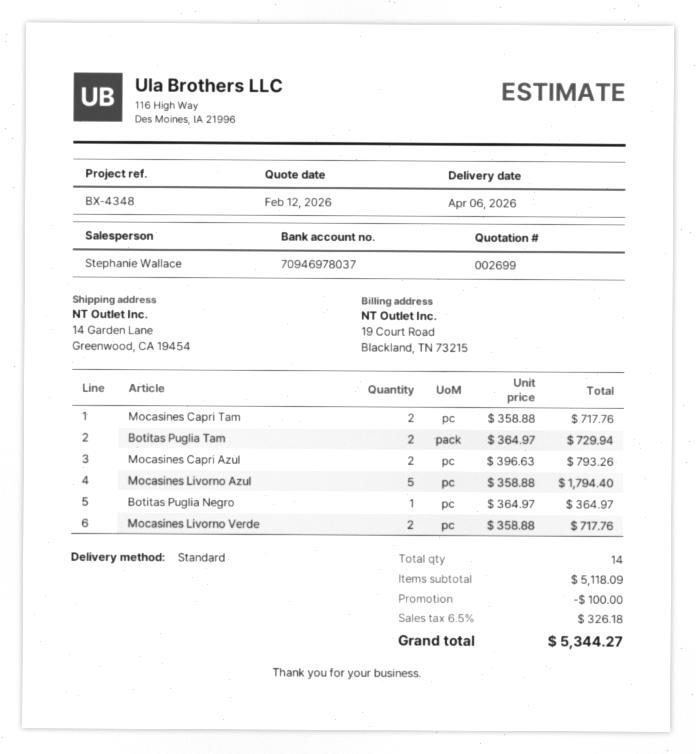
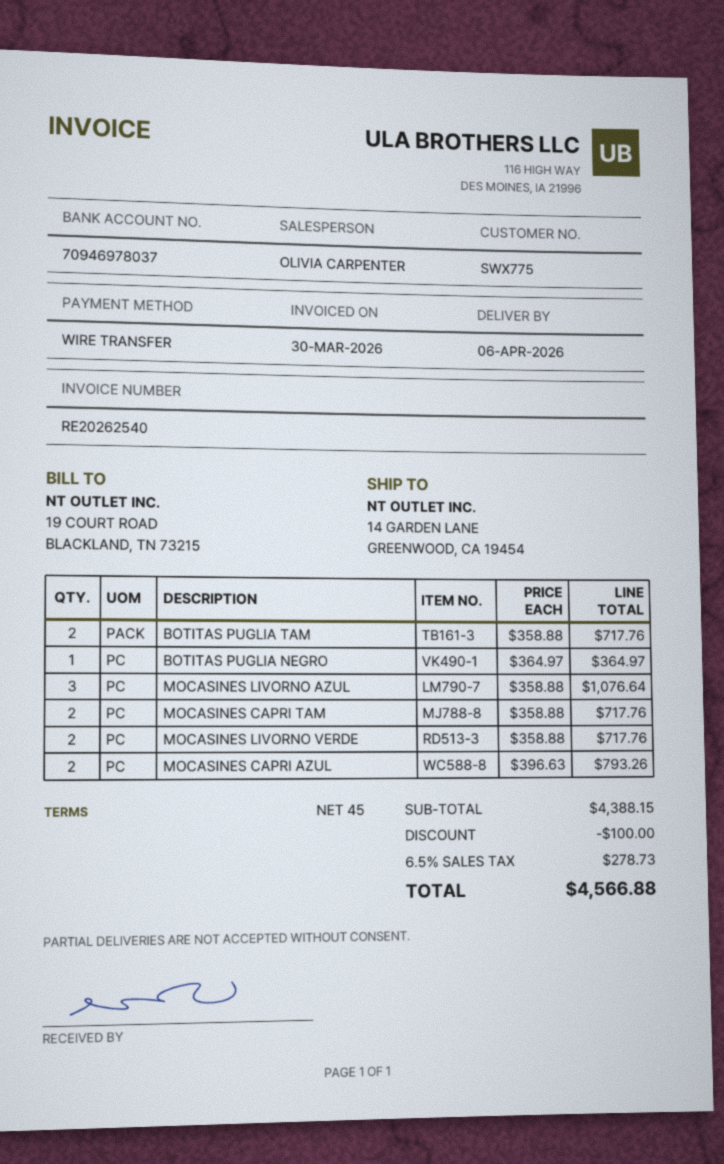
sales rep: Stephanie Wallace -> OLIVIA CARPENTER
Botitas Puglia Tam: 2 x 364.97 = 729.94 -> 2 x 358.88 = 717.76
Mocasines Livorno Azul: 5 x 358.88 = 1794.40 -> 3 x 358.88 = 1076.64
subtotal: 5118.09 -> 4388.15
tax: 6.5% = 326.18 -> 6.5% = 278.73
total: 5344.27 -> 4566.88

